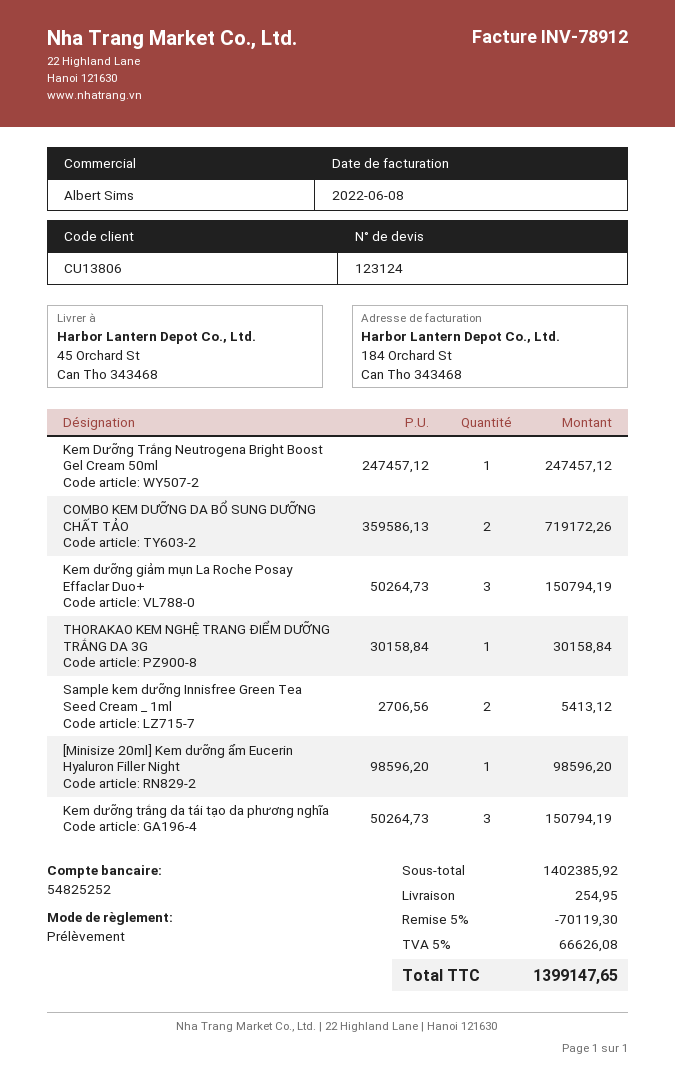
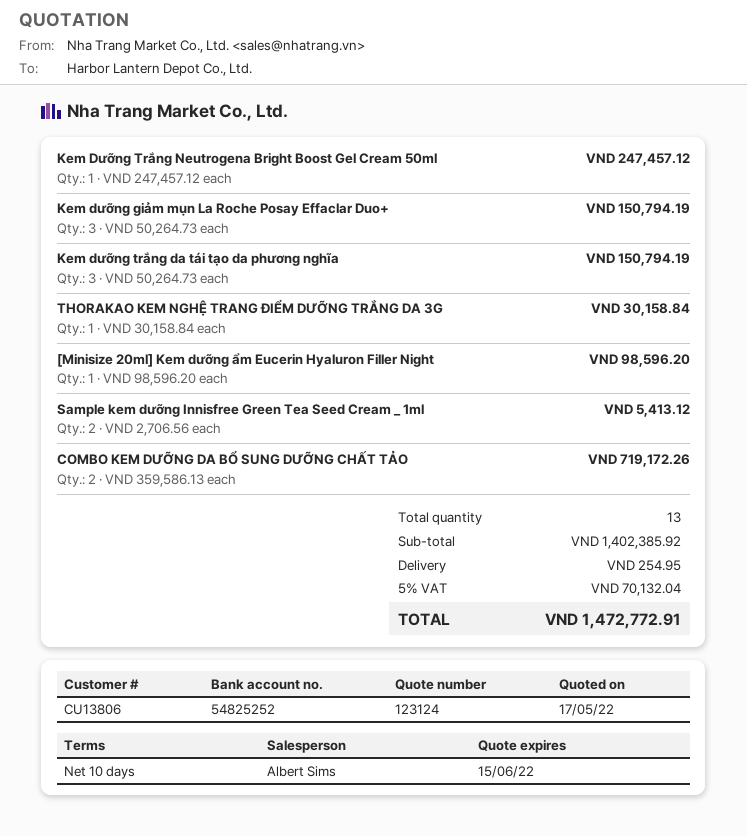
discount: 5% = 70119.30 -> none
tax: 5% = 66626.08 -> 5% = 70132.04
total: 1399147.65 -> 1472772.91

